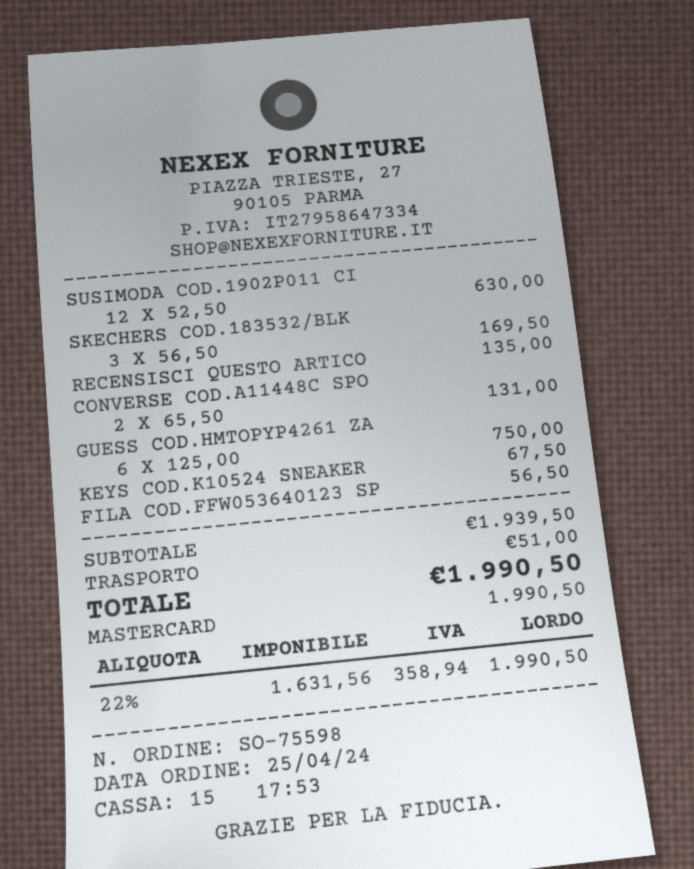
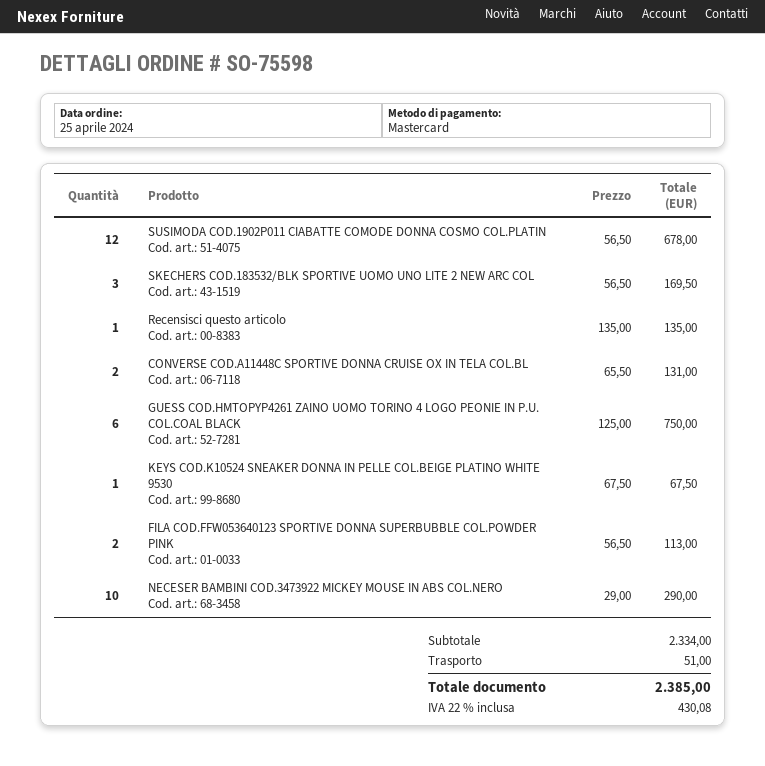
SUSIMODA COD.1902P011 CI: 12 x 52.50 = 630.00 -> 12 x 56.50 = 678.00
FILA COD.FFW053640123 SP: 1 x 56.50 = 56.50 -> 2 x 56.50 = 113.00
NECESER BAMBINI COD.3473922 MICKEY MOUSE IN ABS COL.NERO: none -> 10 x 29.00 = 290.00
subtotal: 1939.50 -> 2334.00
tax: 22% = 358.94 -> 22% = 430.08
total: 1990.50 -> 2385.00

